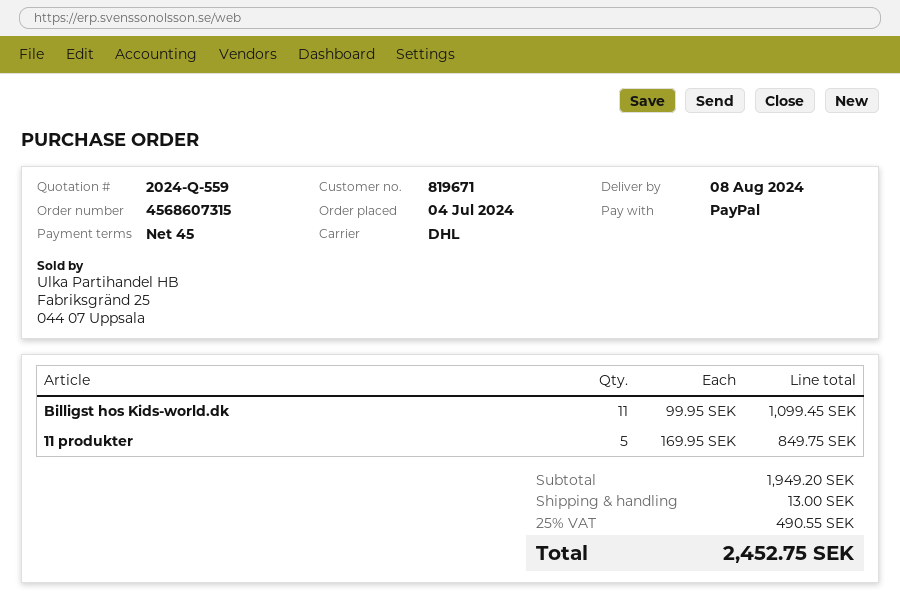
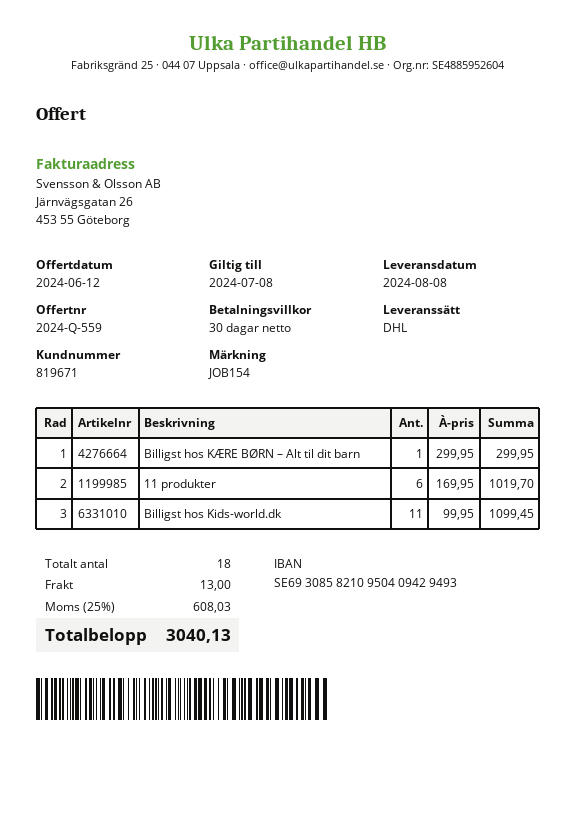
payment terms: 45 days -> 30 days
11 produkter: 5 x 169.95 = 849.75 -> 6 x 169.95 = 1019.70
Billigst hos KÆRE BØRN – Alt til dit barn: none -> 1 x 299.95 = 299.95
tax: 25% = 490.55 -> 25% = 608.03
total: 2452.75 -> 3040.13

